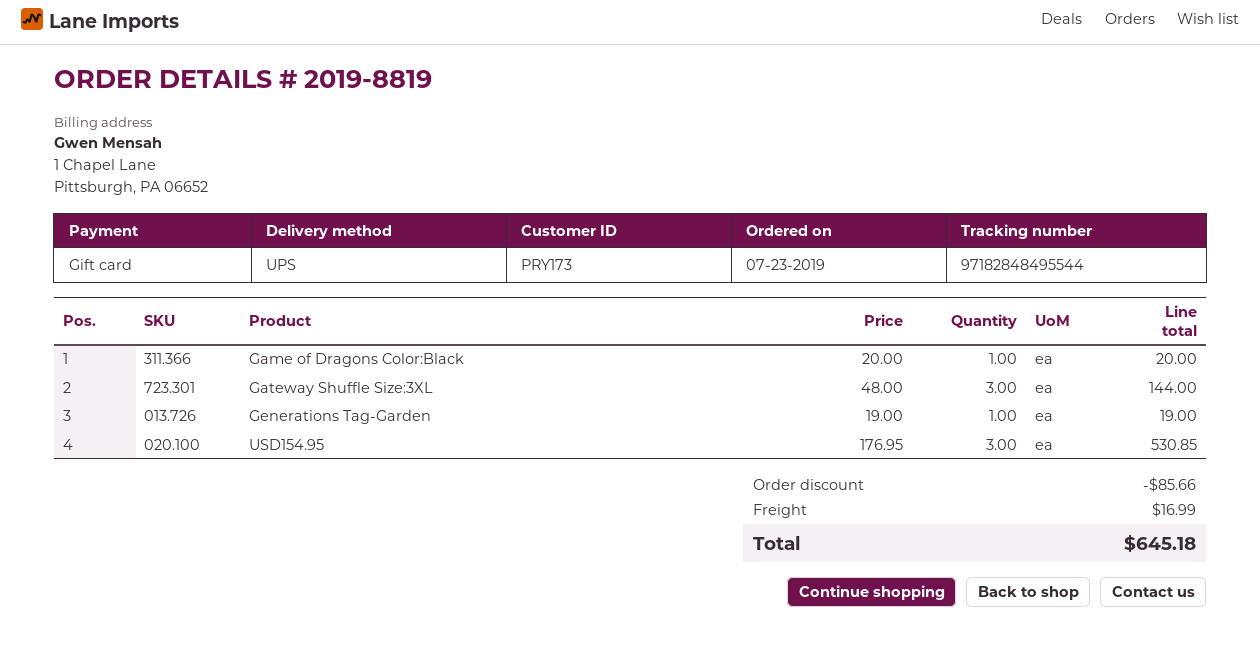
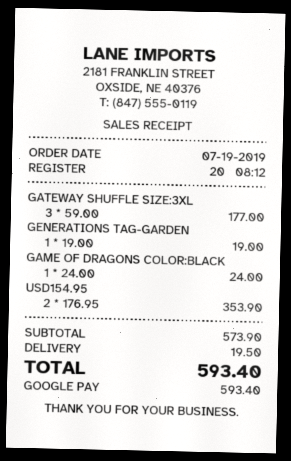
order date: 2019-07-23 -> 2019-07-19
payment method: gift card -> Google Pay
Game of Dragons Color:Black: 1 x 20.00 = 20.00 -> 1 x 24.00 = 24.00
Gateway Shuffle Size:3XL: 3 x 48.00 = 144.00 -> 3 x 59.00 = 177.00
USD154.95: 3 x 176.95 = 530.85 -> 2 x 176.95 = 353.90
discount: 85.66 -> none
shipping: 16.99 -> 19.50
total: 645.18 -> 593.40

